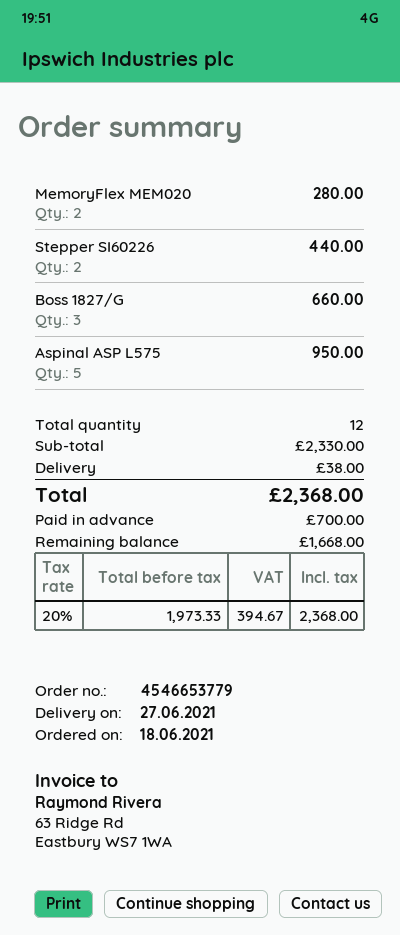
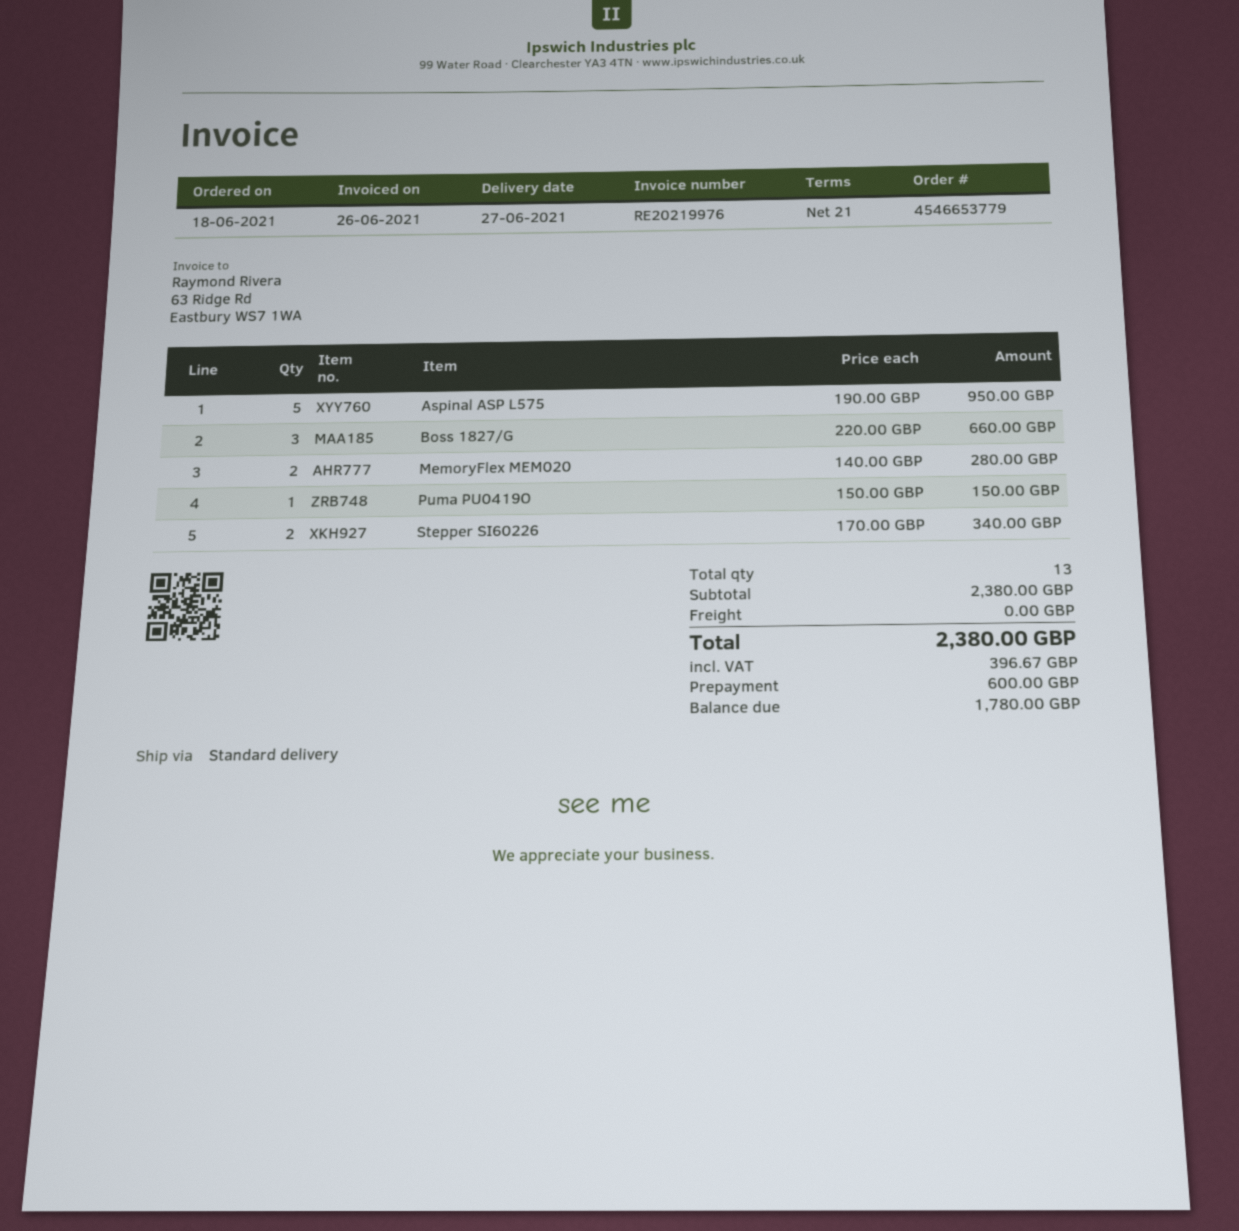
Stepper SI60226: 2 for 440.00 -> 2 for 340.00
Puma PU0419O: none -> 1 for 150.00
total quantity: 12 -> 13
subtotal: 2330.00 -> 2380.00
shipping: 38.00 -> 0.00
tax: 394.67 -> 396.67
total: 2368.00 -> 2380.00
deposit: 700.00 -> 600.00
balance: 1668.00 -> 1780.00

